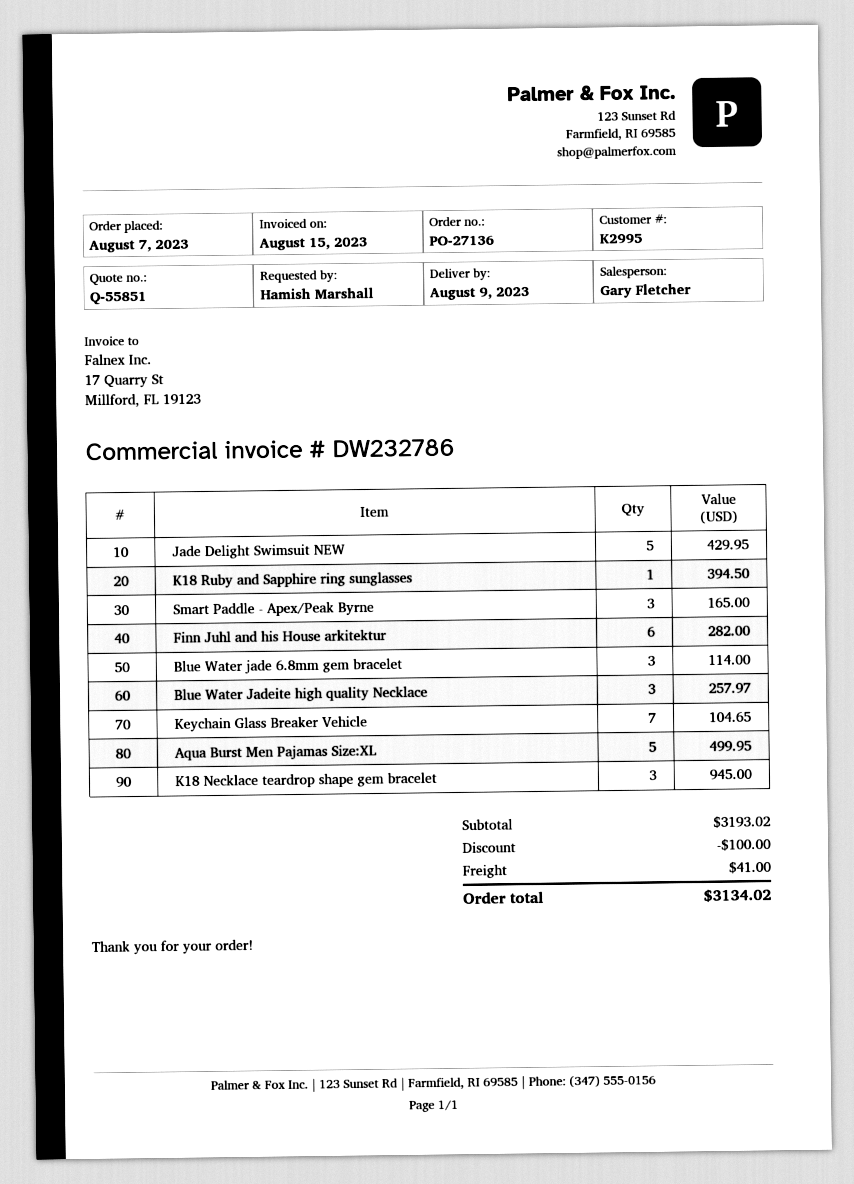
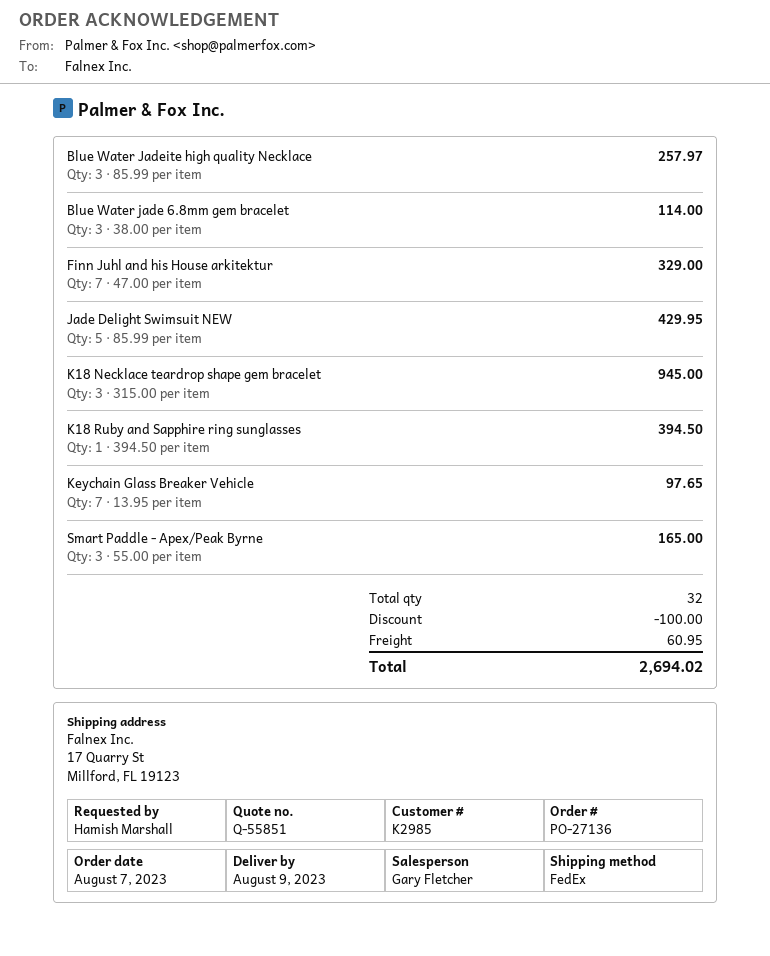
customer number: K2995 -> K2985
Finn Juhl and his House arkitektur: 6 for 282.00 -> 7 for 329.00
Keychain Glass Breaker Vehicle: 7 for 104.65 -> 7 for 97.65
Aqua Burst Men Pajamas Size:XL: 5 for 499.95 -> none
shipping: 41.00 -> 60.95
total: 3134.02 -> 2694.02

